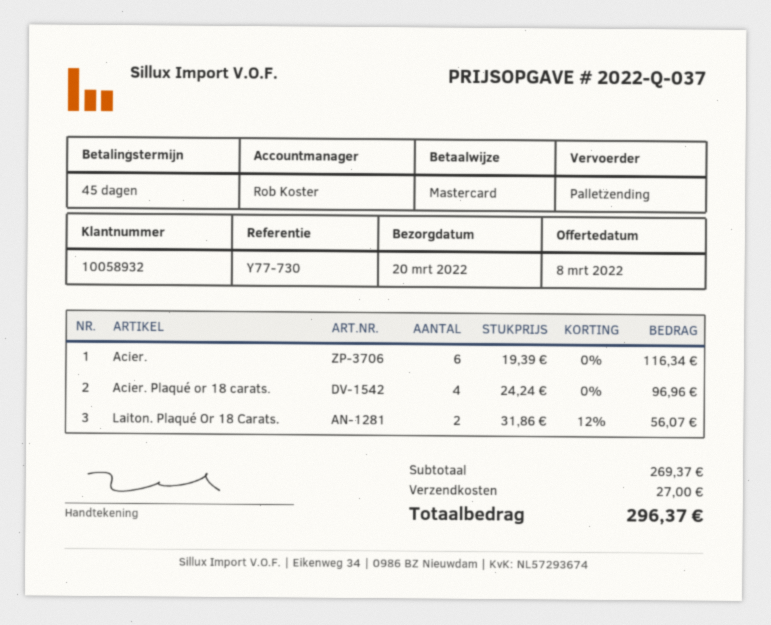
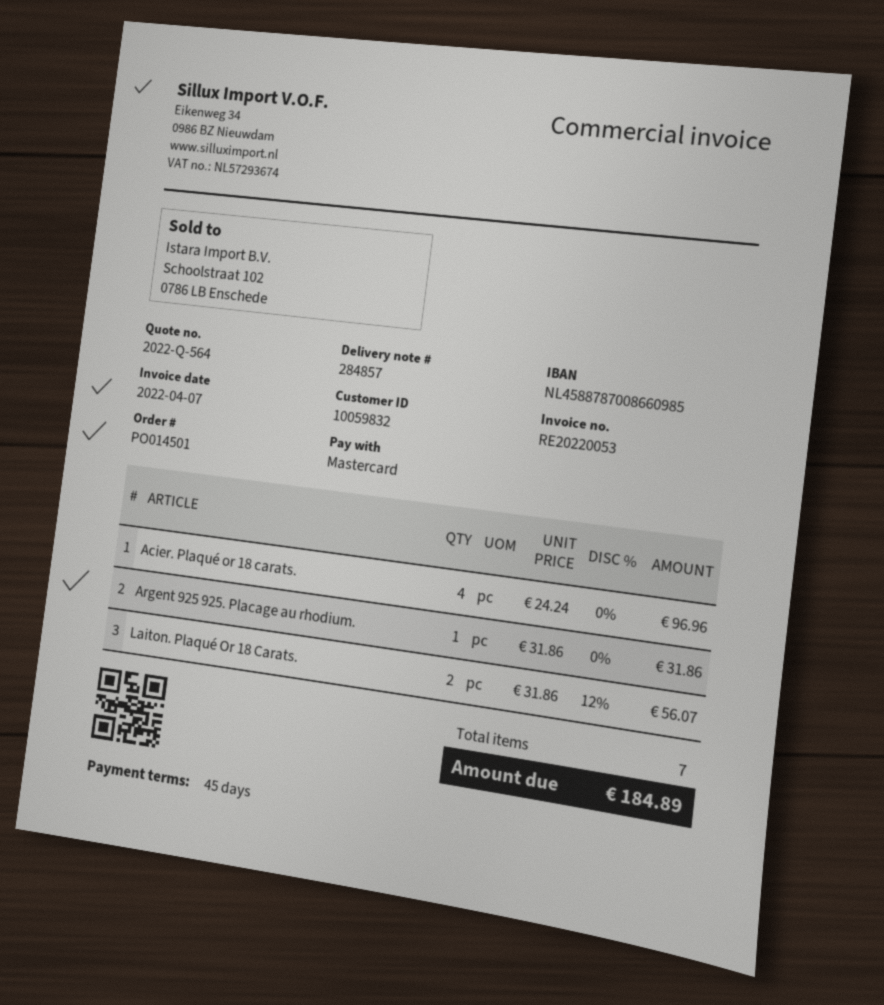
quote number: 2022-Q-037 -> 2022-Q-564
customer number: 10058932 -> 10059832
Acier.: 6 x 19.39 = 116.34 -> none
Argent 925 925. Placage au rhodium.: none -> 1 x 31.86 = 31.86
shipping: 27.00 -> none
total: 296.37 -> 184.89

